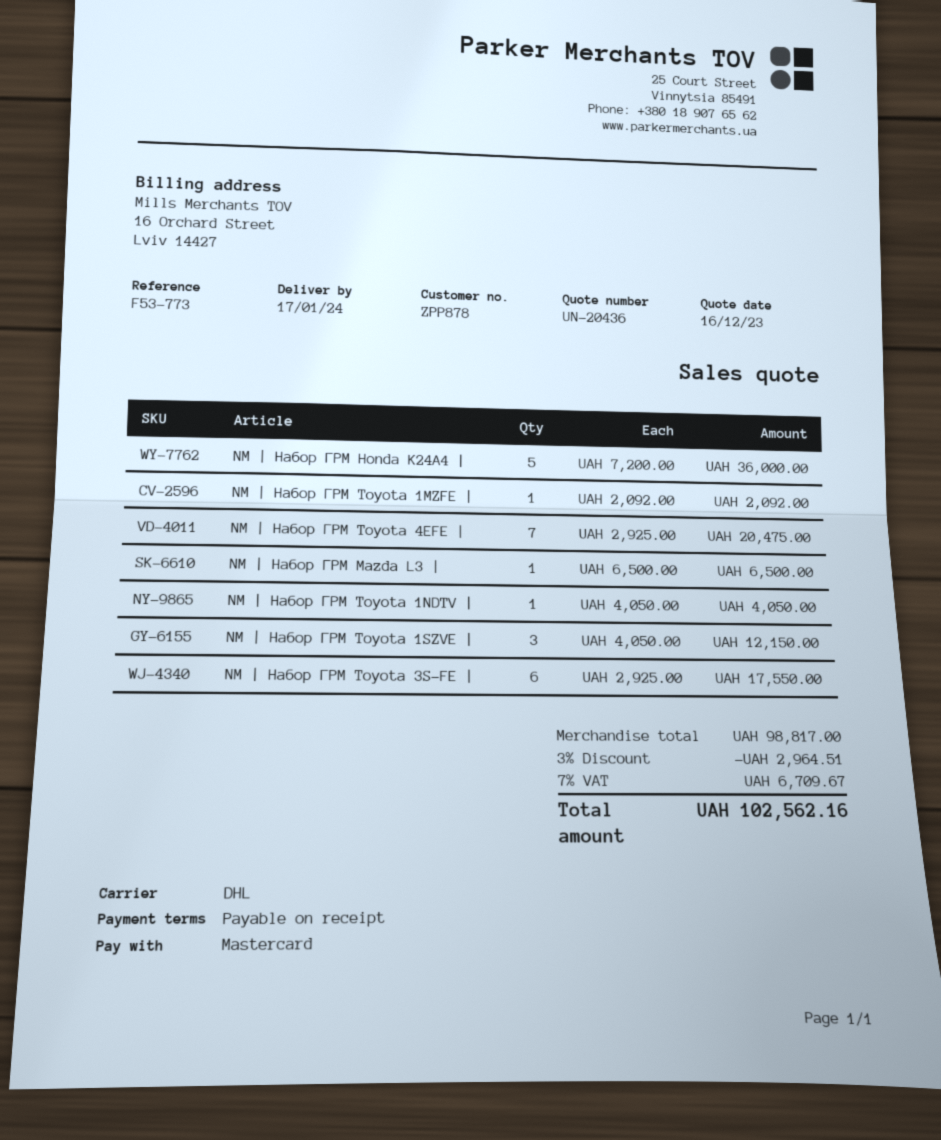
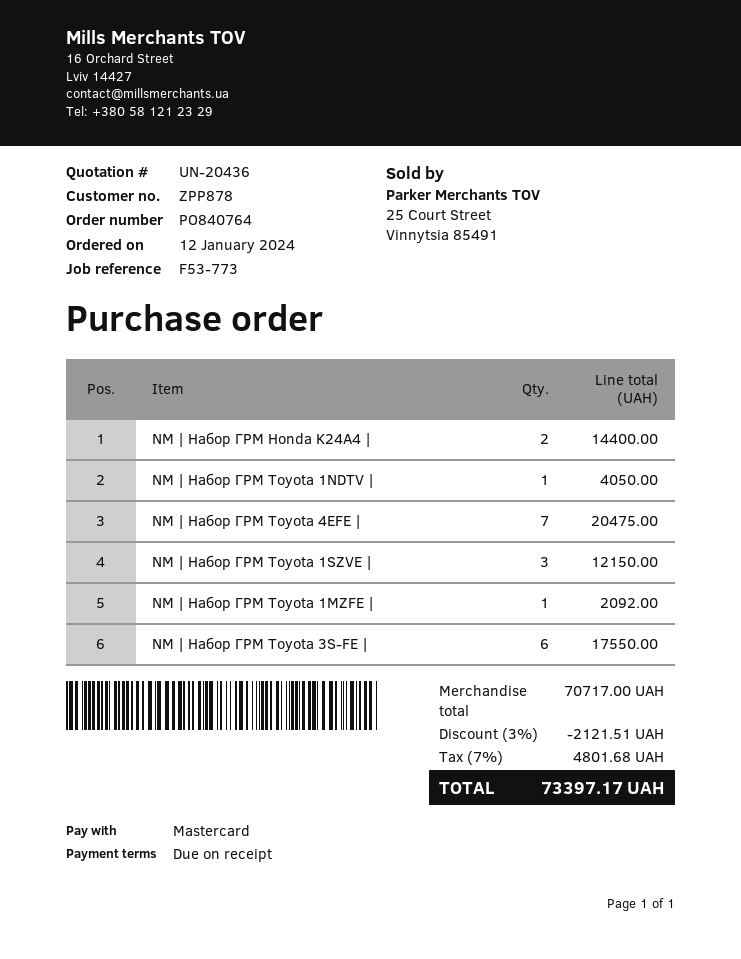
NM | Набор ГРМ Honda K24A4 |: 5 for 36000.00 -> 2 for 14400.00
NM | Набор ГРМ Mazda L3 |: 1 for 6500.00 -> none
subtotal: 98817.00 -> 70717.00
discount: 3% = 2964.51 -> 3% = 2121.51
tax: 7% = 6709.67 -> 7% = 4801.68
total: 102562.16 -> 73397.17

